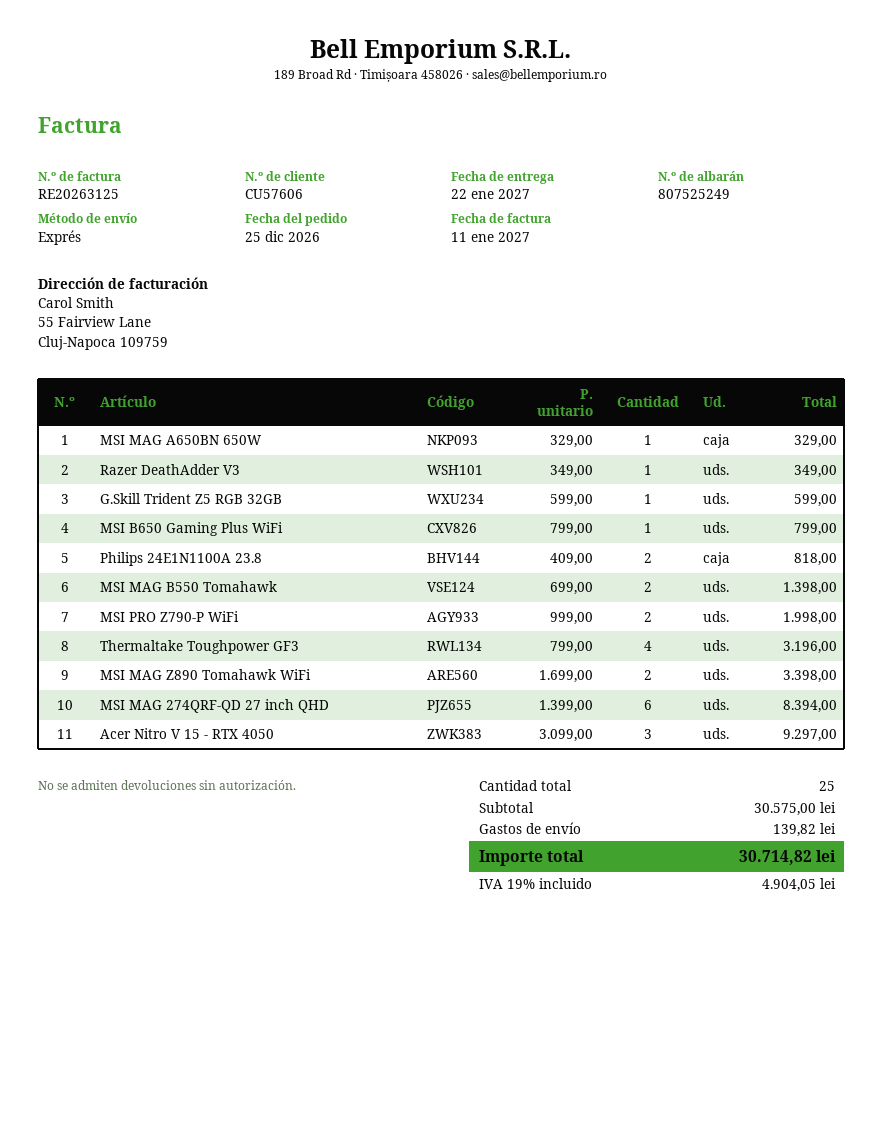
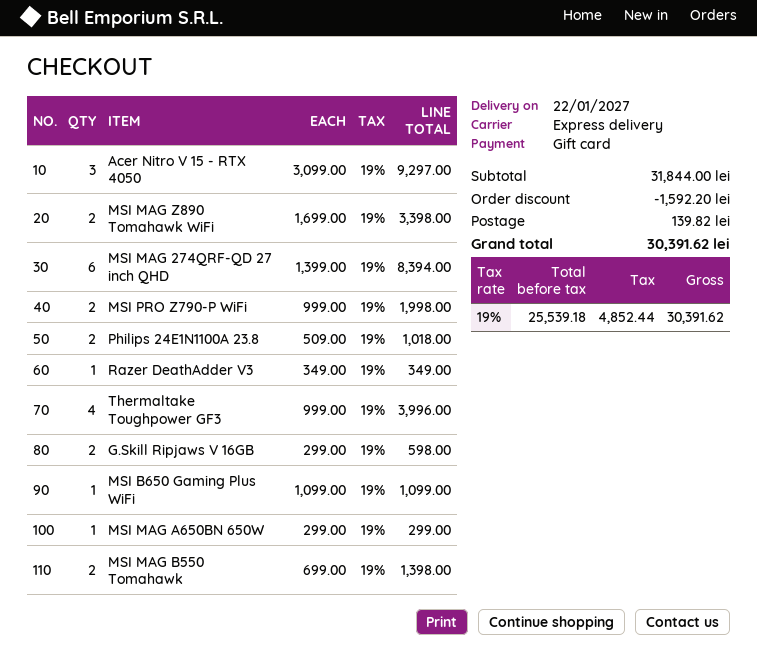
MSI MAG A650BN 650W: 1 x 329.00 = 329.00 -> 1 x 299.00 = 299.00
G.Skill Trident Z5 RGB 32GB: 1 x 599.00 = 599.00 -> none
MSI B650 Gaming Plus WiFi: 1 x 799.00 = 799.00 -> 1 x 1099.00 = 1099.00
Philips 24E1N1100A 23.8: 2 x 409.00 = 818.00 -> 2 x 509.00 = 1018.00
Thermaltake Toughpower GF3: 4 x 799.00 = 3196.00 -> 4 x 999.00 = 3996.00
G.Skill Ripjaws V 16GB: none -> 2 x 299.00 = 598.00
subtotal: 30575.00 -> 31844.00
discount: none -> 1592.20
tax: 19% = 4904.05 -> 19% = 4852.44
total: 30714.82 -> 30391.62

